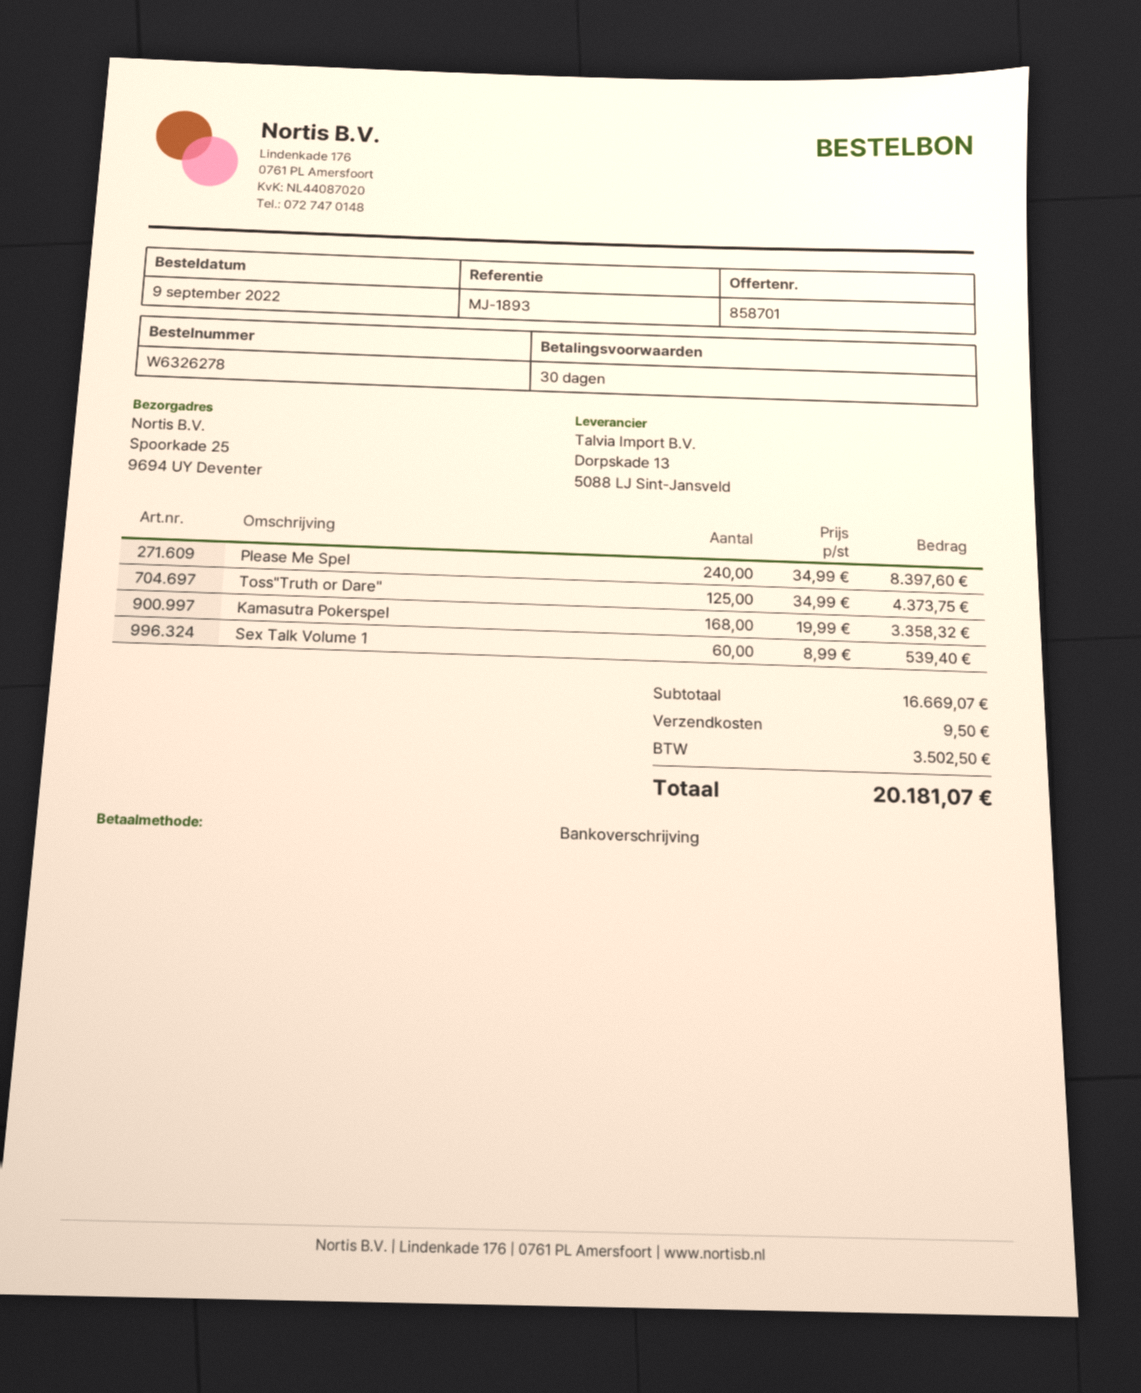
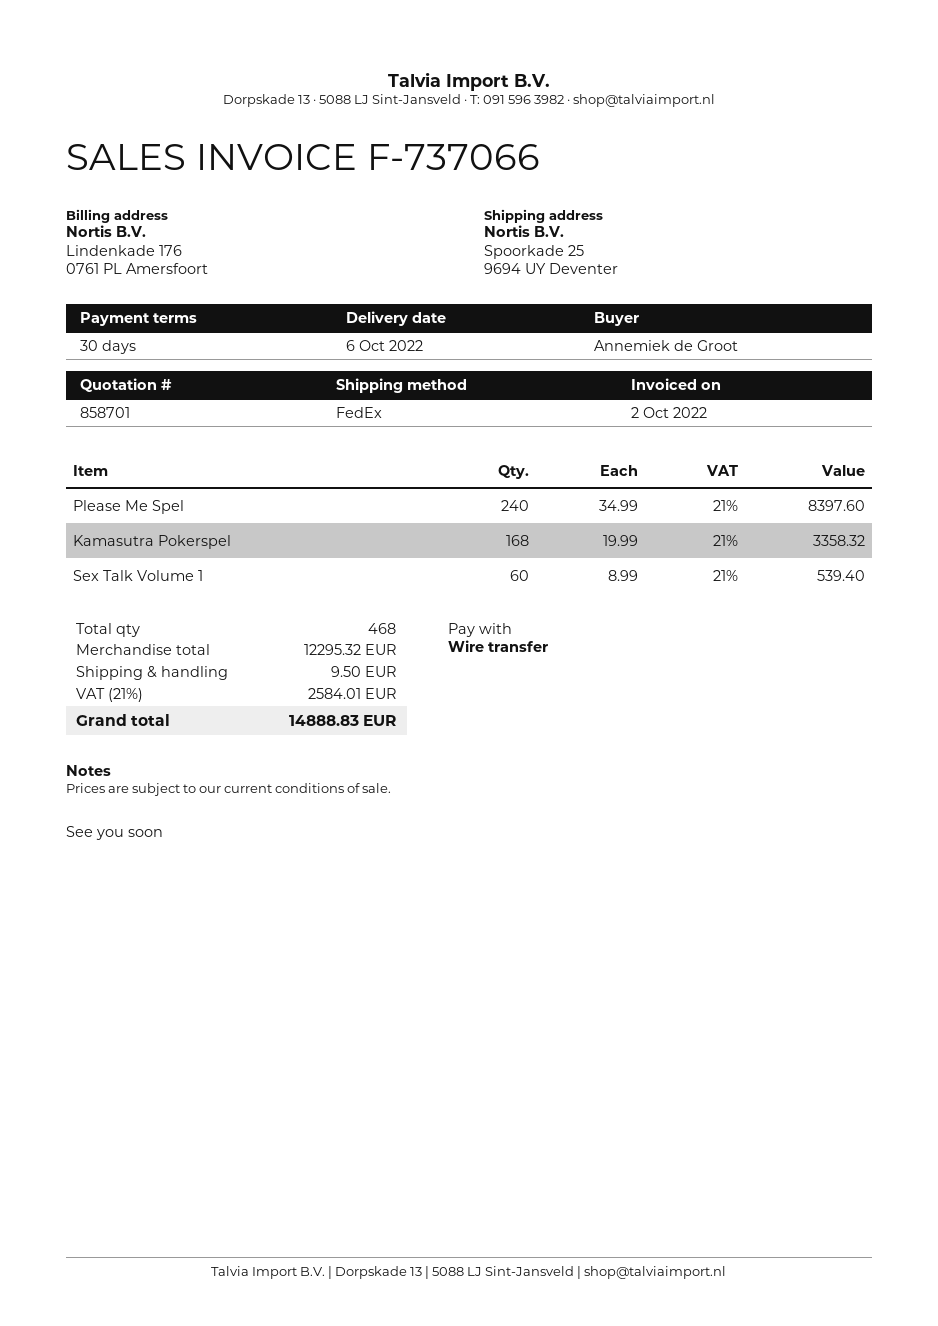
Toss"Truth or Dare": 125 x 34.99 = 4373.75 -> none
subtotal: 16669.07 -> 12295.32
tax: 3502.50 -> 2584.01
total: 20181.07 -> 14888.83

